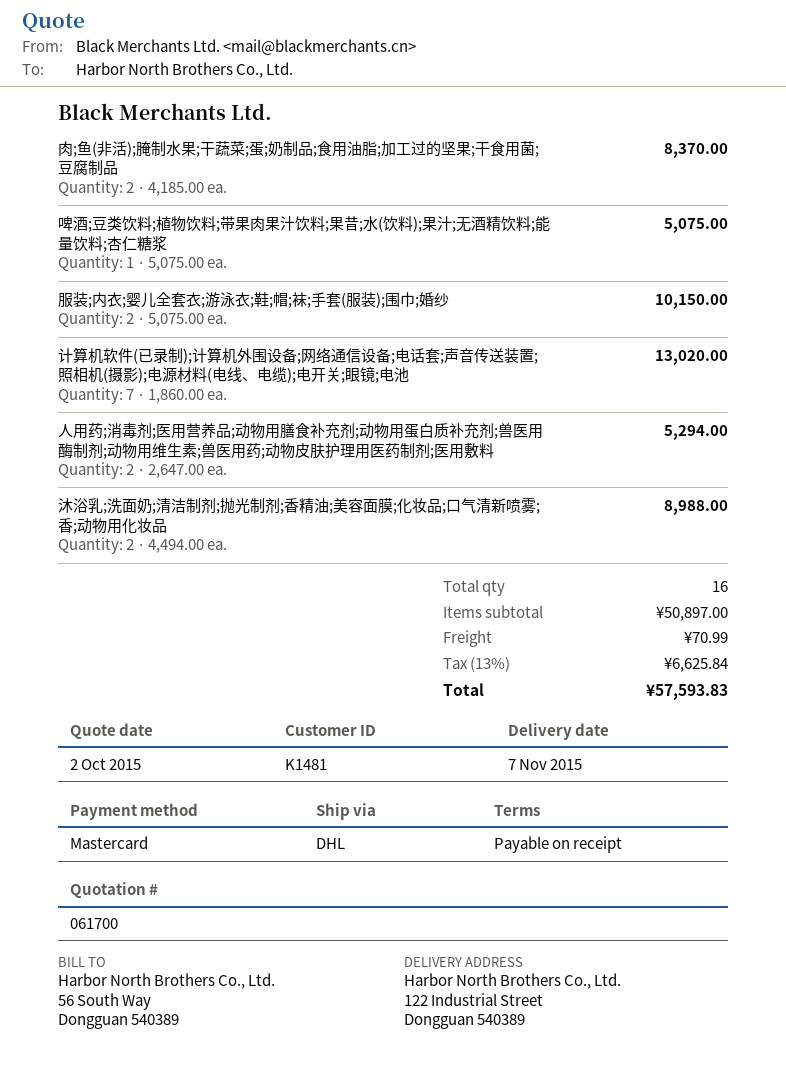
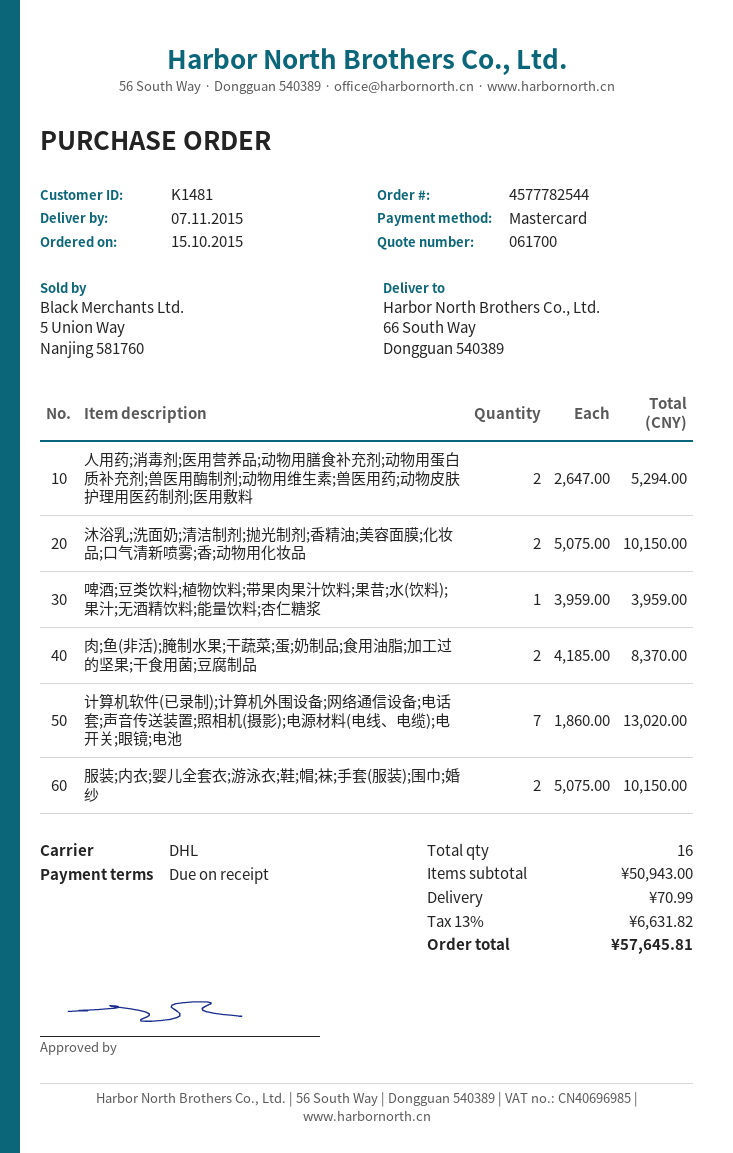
ship to: 122 Industrial Street, Dongguan 540389 -> 66 South Way, Dongguan 540389
啤酒;豆类饮料;植物饮料;带果肉果汁饮料;果昔;水(饮料);果汁;无酒精饮料;能量饮料;杏仁糖浆: 1 x 5075.00 = 5075.00 -> 1 x 3959.00 = 3959.00
沐浴乳;洗面奶;清洁制剂;抛光制剂;香精油;美容面膜;化妆品;口气清新喷雾;香;动物用化妆品: 2 x 4494.00 = 8988.00 -> 2 x 5075.00 = 10150.00
subtotal: 50897.00 -> 50943.00
tax: 13% = 6625.84 -> 13% = 6631.82
total: 57593.83 -> 57645.81

